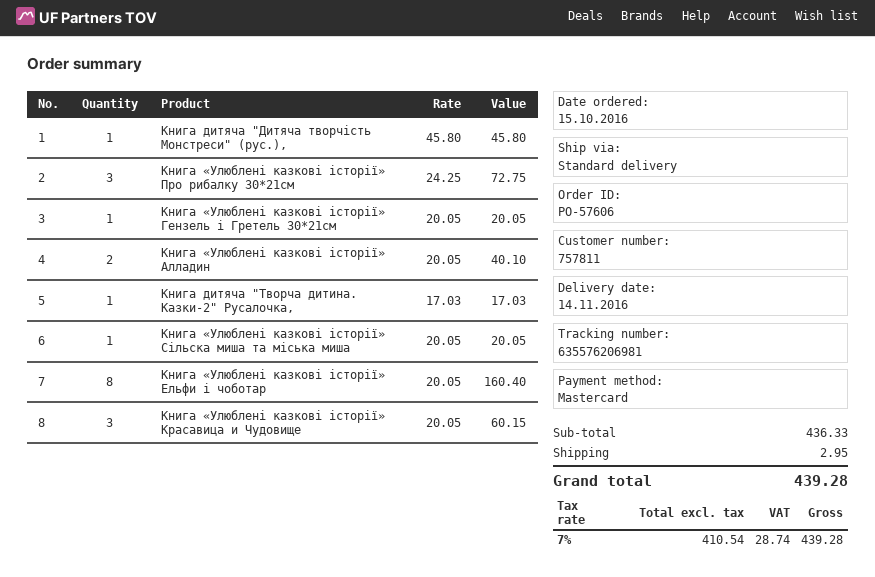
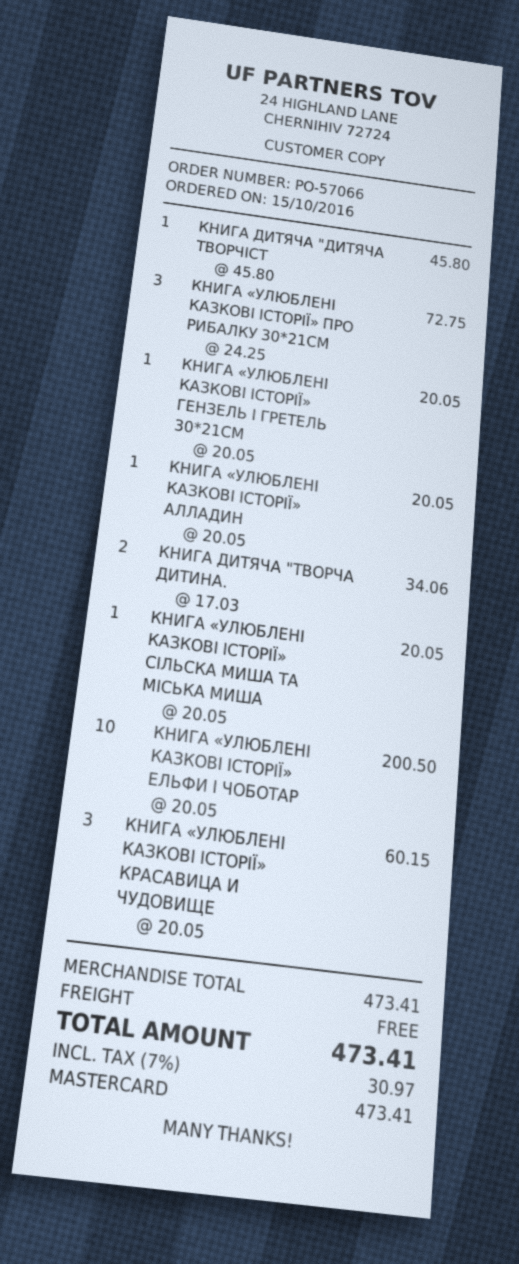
order number: PO-57606 -> PO-57066
Книга «Улюблені казкові історії» Алладин: 2 x 20.05 = 40.10 -> 1 x 20.05 = 20.05
Книга дитяча "Творча дитина. Казки-2" Русалочка,: 1 x 17.03 = 17.03 -> 2 x 17.03 = 34.06
Книга «Улюблені казкові історії» Ельфи і чоботар: 8 x 20.05 = 160.40 -> 10 x 20.05 = 200.50
subtotal: 436.33 -> 473.41
shipping: 2.95 -> 0.00
tax: 7% = 28.74 -> 7% = 30.97
total: 439.28 -> 473.41

